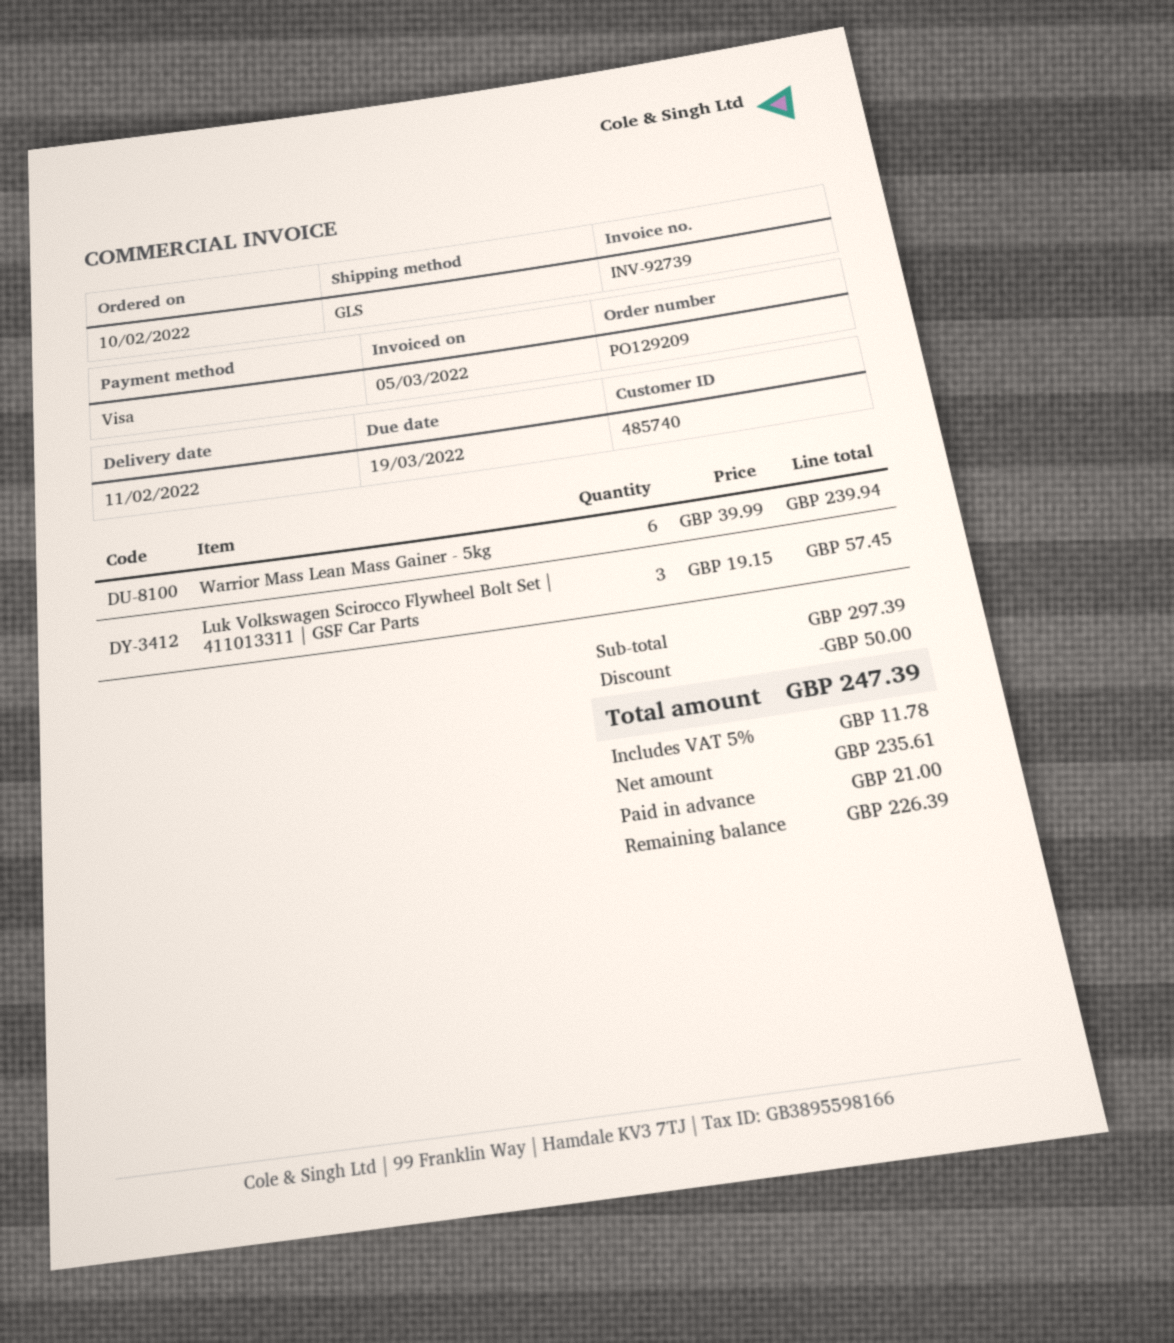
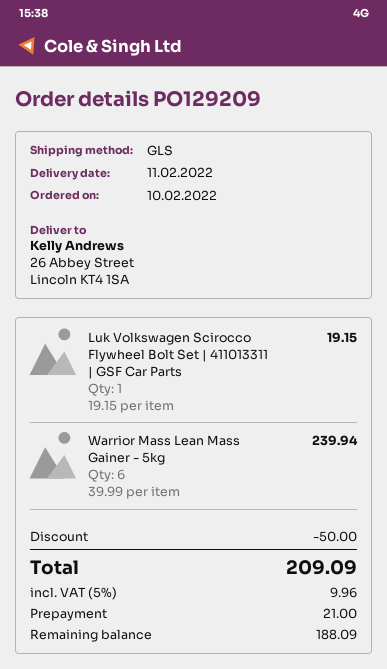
Luk Volkswagen Scirocco Flywheel Bolt Set | 411013311 | GSF Car Parts: 3 x 19.15 = 57.45 -> 1 x 19.15 = 19.15
tax: 5% = 11.78 -> 5% = 9.96
total: 247.39 -> 209.09
balance: 226.39 -> 188.09

